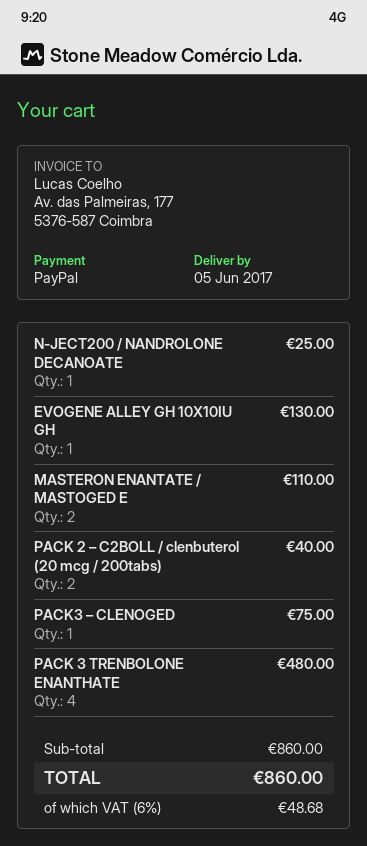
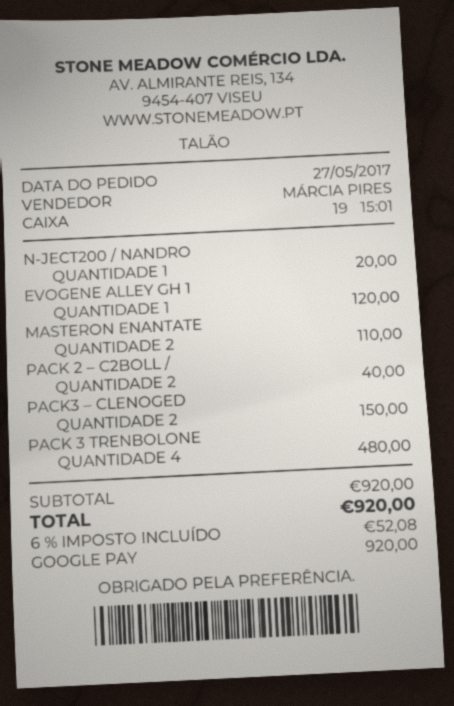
payment method: PayPal -> Google Pay
N-JECT200 / NANDROLONE DECANOATE: 1 for 25.00 -> 1 for 20.00
EVOGENE ALLEY GH 10X10IU GH: 1 for 130.00 -> 1 for 120.00
PACK3 – CLENOGED: 1 for 75.00 -> 2 for 150.00
subtotal: 860.00 -> 920.00
tax: 6% = 48.68 -> 6% = 52.08
total: 860.00 -> 920.00

